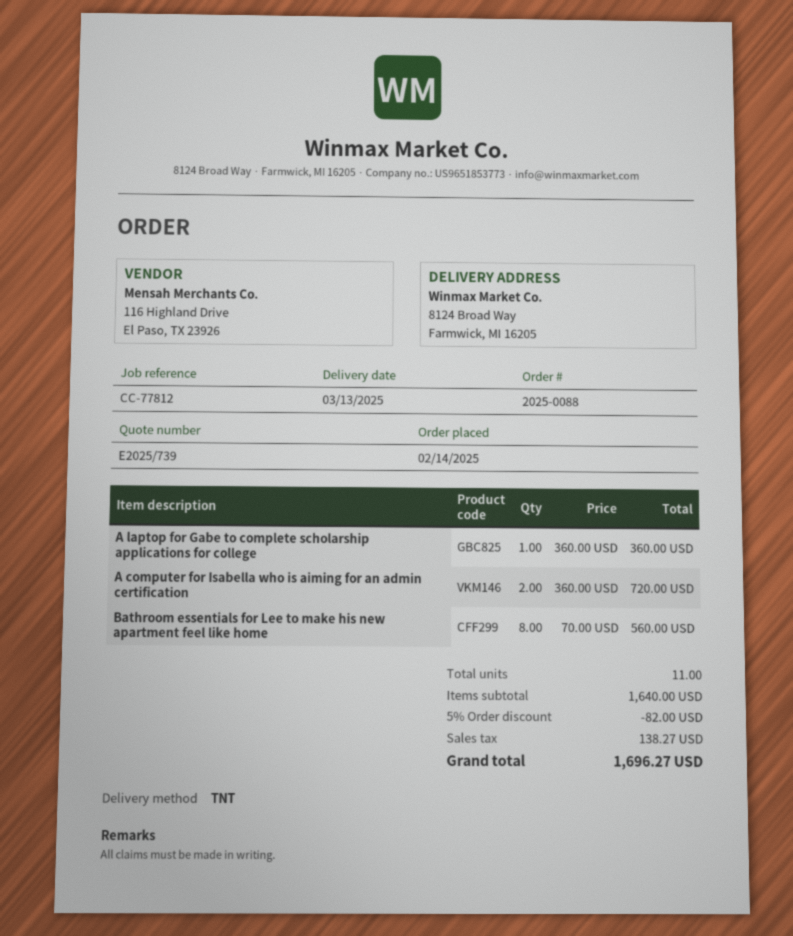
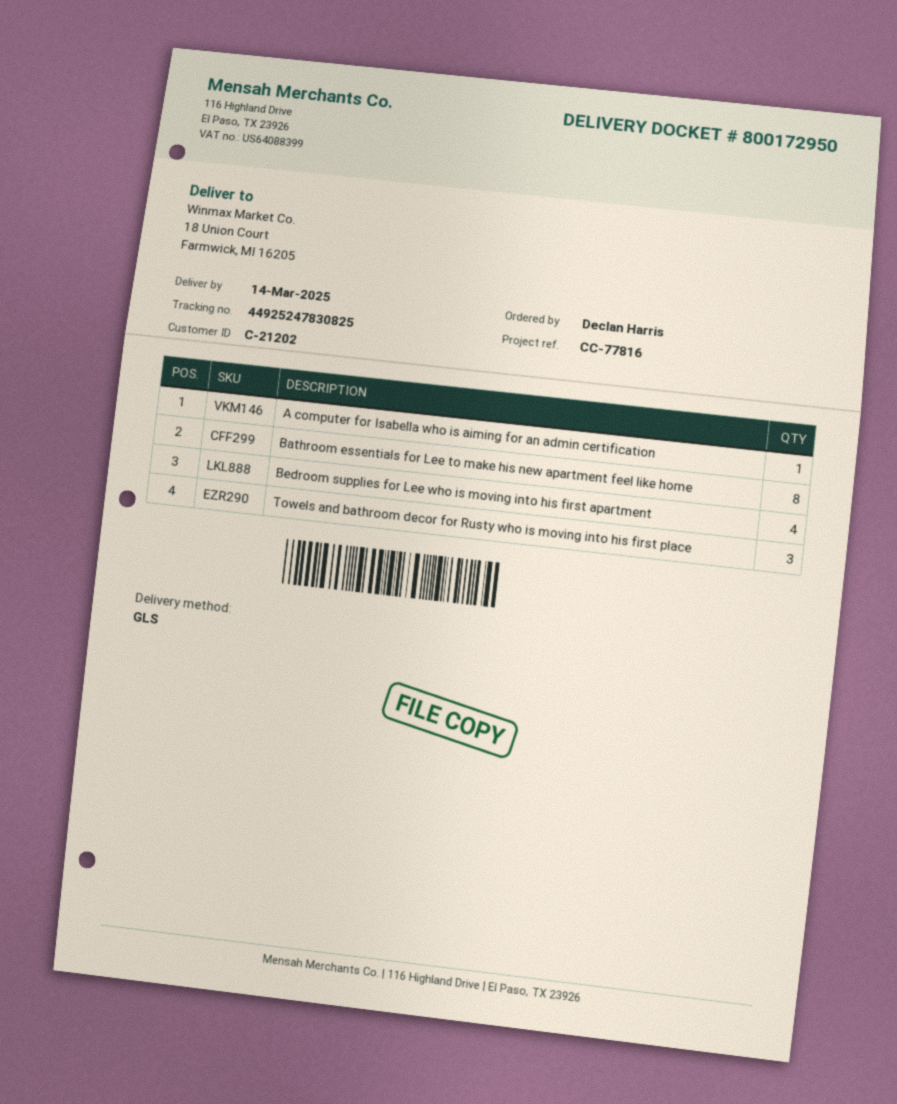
delivery date: 2025-03-13 -> 2025-03-14
reference: CC-77812 -> CC-77816
shipping method: TNT -> GLS
ship to: 8124 Broad Way, Farmwick, MI 16205 -> 18 Union Court, Farmwick, MI 16205
A laptop for Gabe to complete scholarship applications for college: 1 -> none
A computer for Isabella who is aiming for an admin certification: 2 -> 1
Bedroom supplies for Lee who is moving into his first apartment: none -> 4
Towels and bathroom decor for Rusty who is moving into his first place: none -> 3

